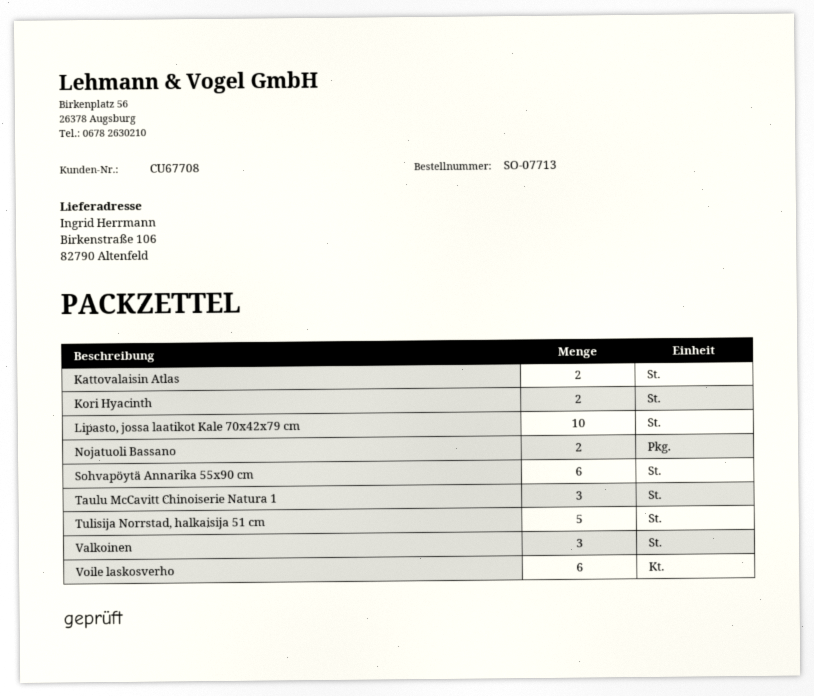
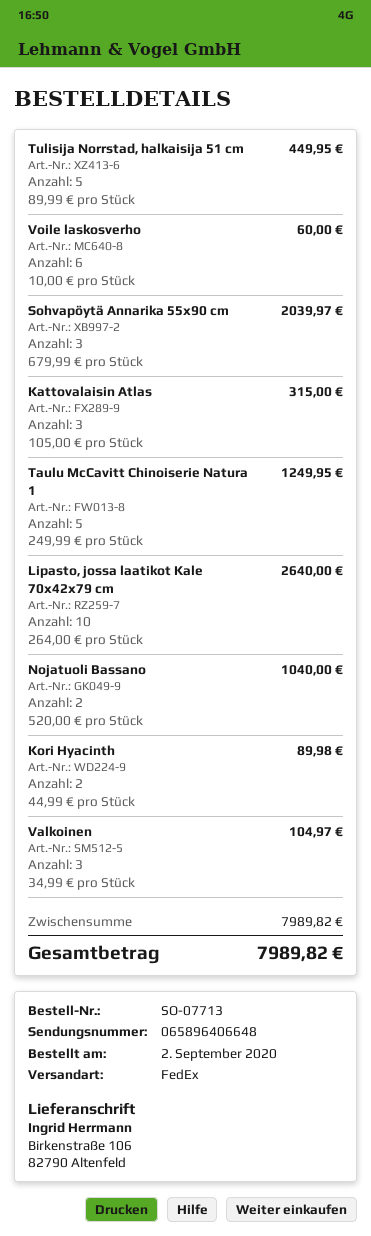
Kattovalaisin Atlas: 2 -> 3
Sohvapöytä Annarika 55x90 cm: 6 -> 3
Taulu McCavitt Chinoiserie Natura 1: 3 -> 5

